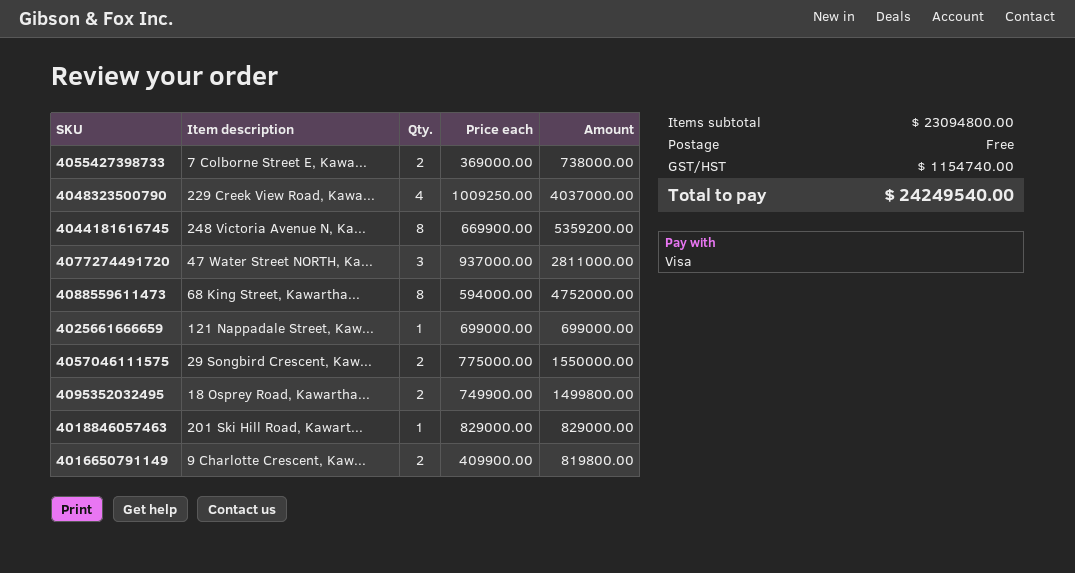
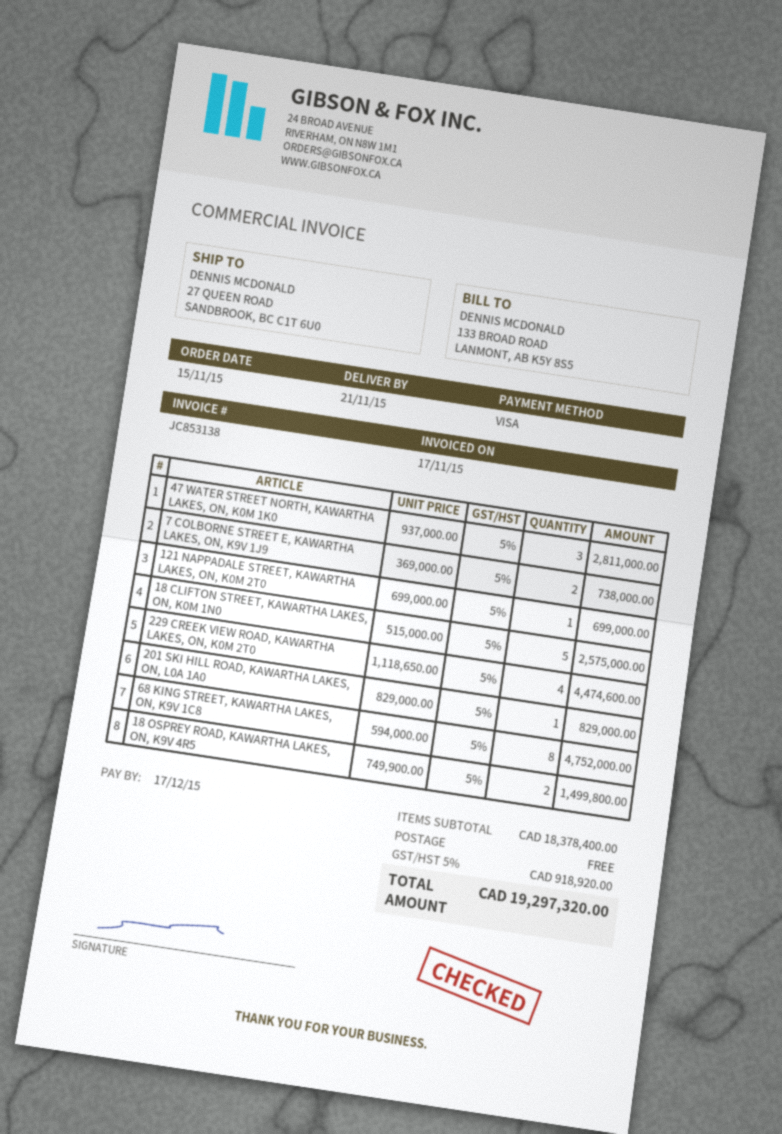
229 Creek View Road, Kawa...: 4 x 1009250.00 = 4037000.00 -> 4 x 1118650.00 = 4474600.00
248 Victoria Avenue N, Ka...: 8 x 669900.00 = 5359200.00 -> none
29 Songbird Crescent, Kaw...: 2 x 775000.00 = 1550000.00 -> none
9 Charlotte Crescent, Kaw...: 2 x 409900.00 = 819800.00 -> none
18 CLIFTON STREET, KAWARTHA LAKES, ON, K0M 1N0: none -> 5 x 515000.00 = 2575000.00
subtotal: 23094800.00 -> 18378400.00
tax: 1154740.00 -> 918920.00
total: 24249540.00 -> 19297320.00

